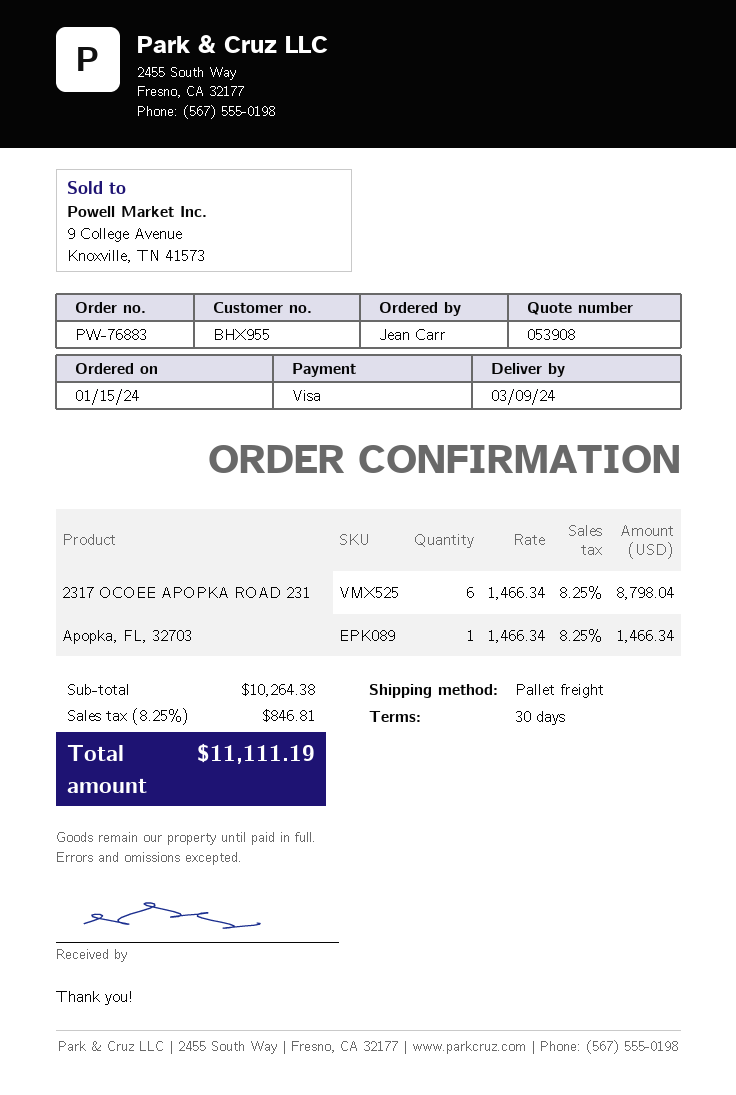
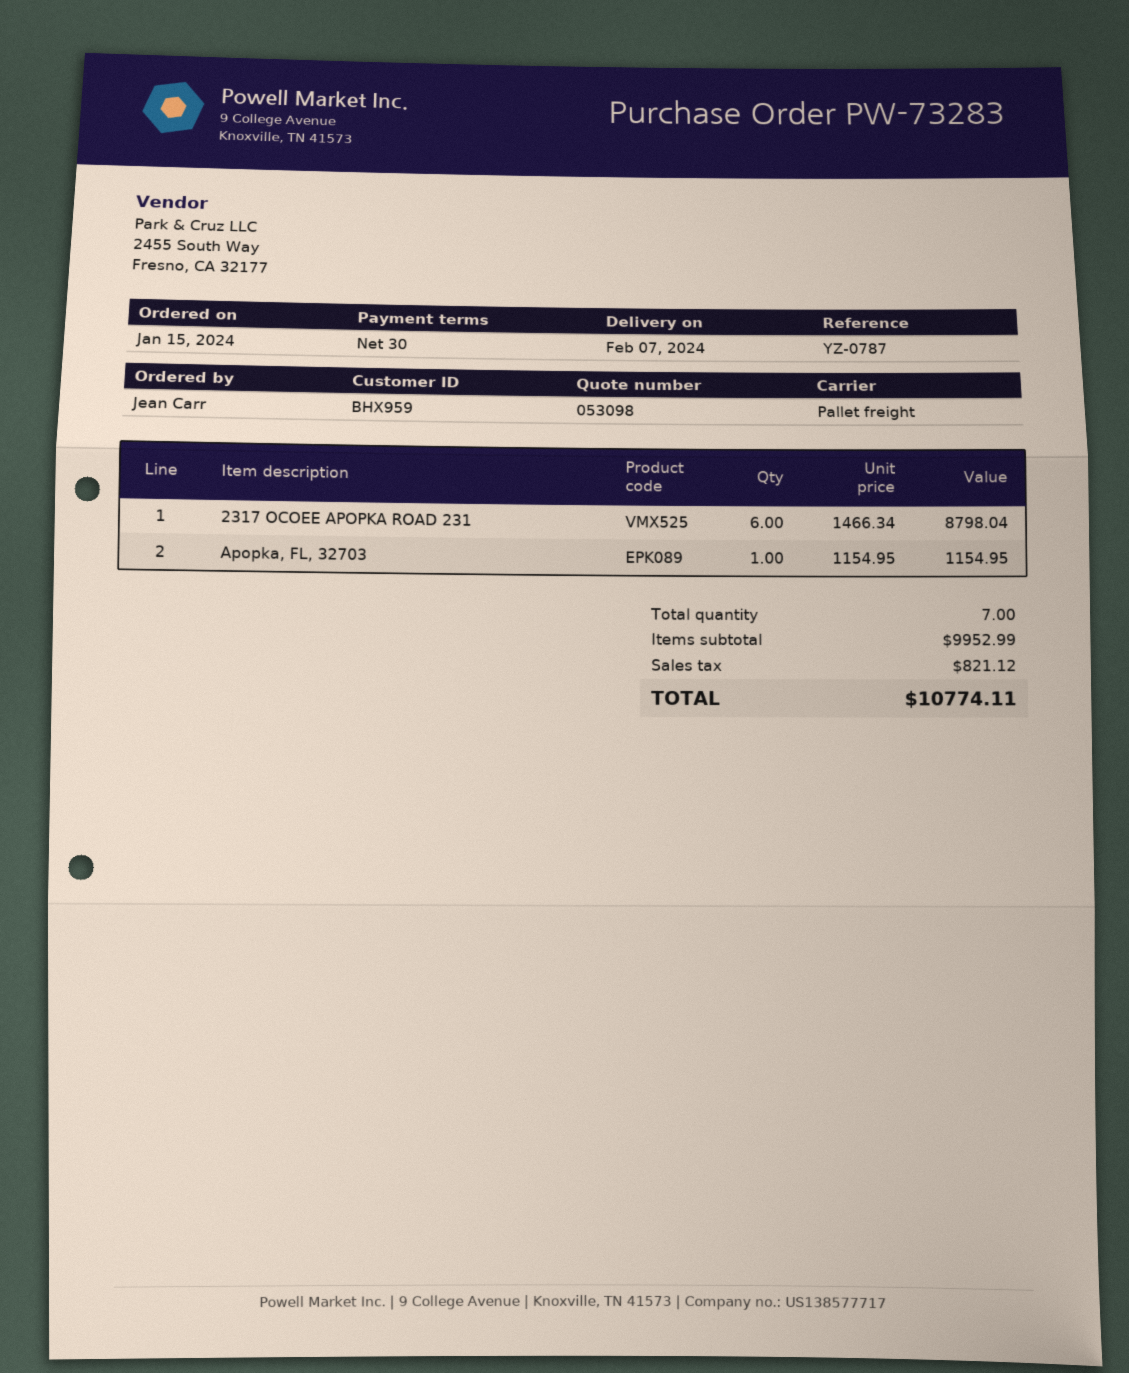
quote number: 053908 -> 053098
order number: PW-76883 -> PW-73283
delivery date: 2024-03-09 -> 2024-02-07
customer number: BHX955 -> BHX959
Apopka, FL, 32703: 1 x 1466.34 = 1466.34 -> 1 x 1154.95 = 1154.95
subtotal: 10264.38 -> 9952.99
tax: 846.81 -> 821.12
total: 11111.19 -> 10774.11

